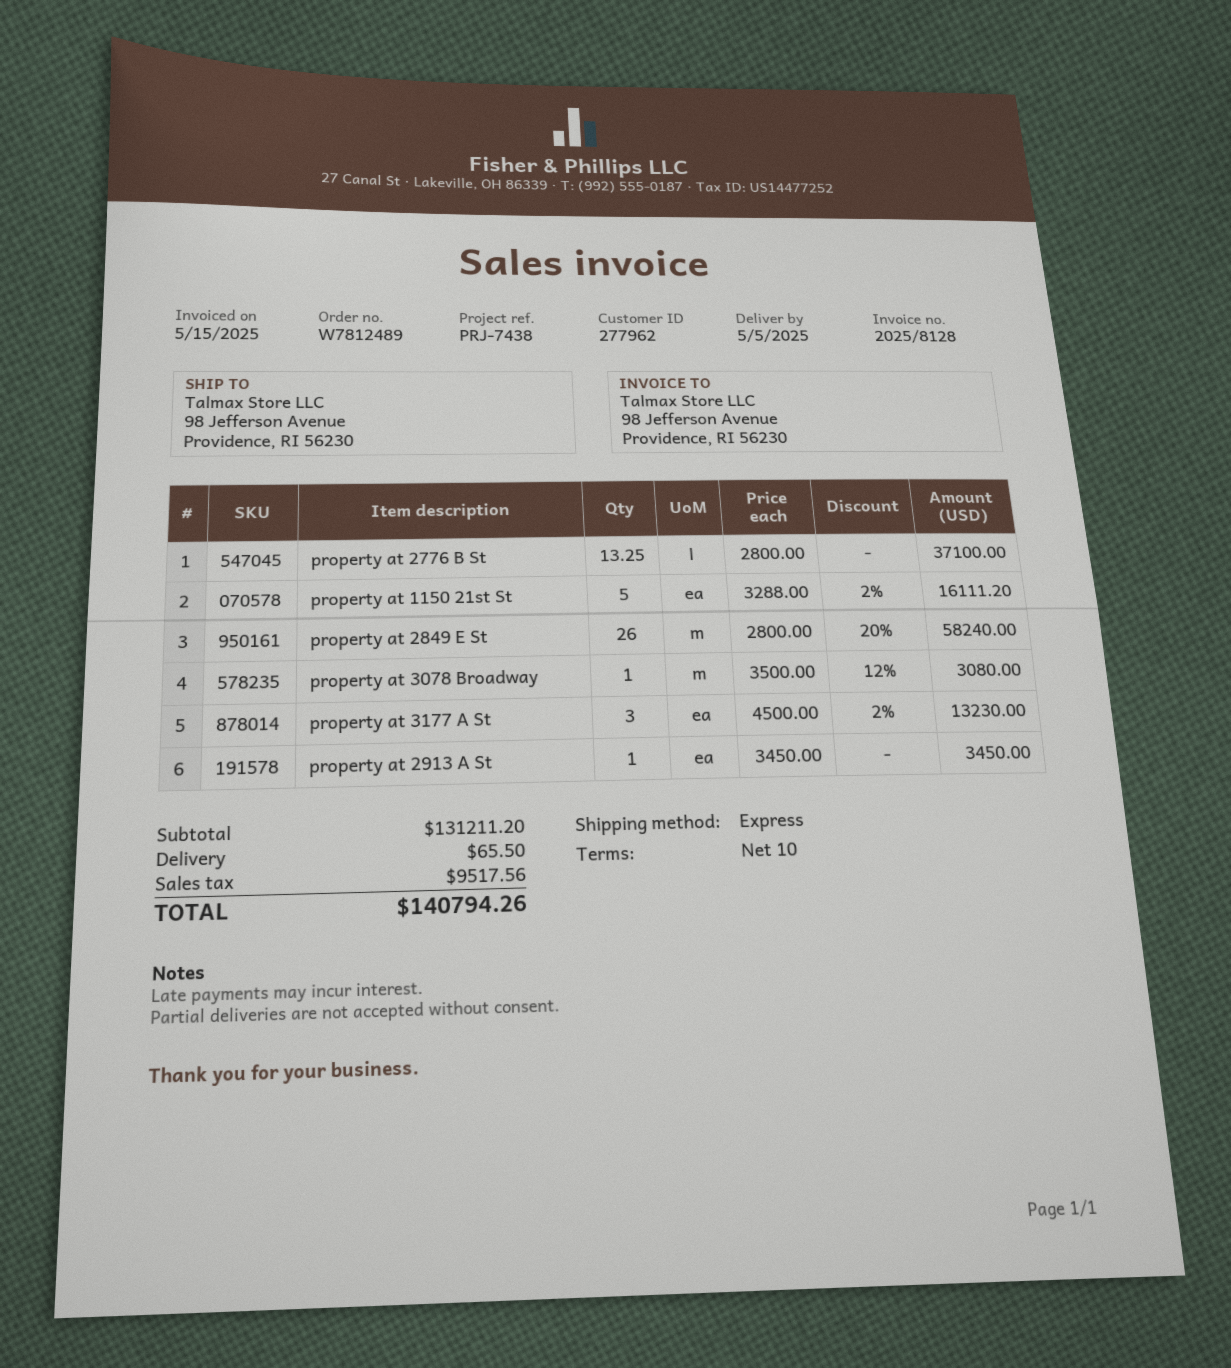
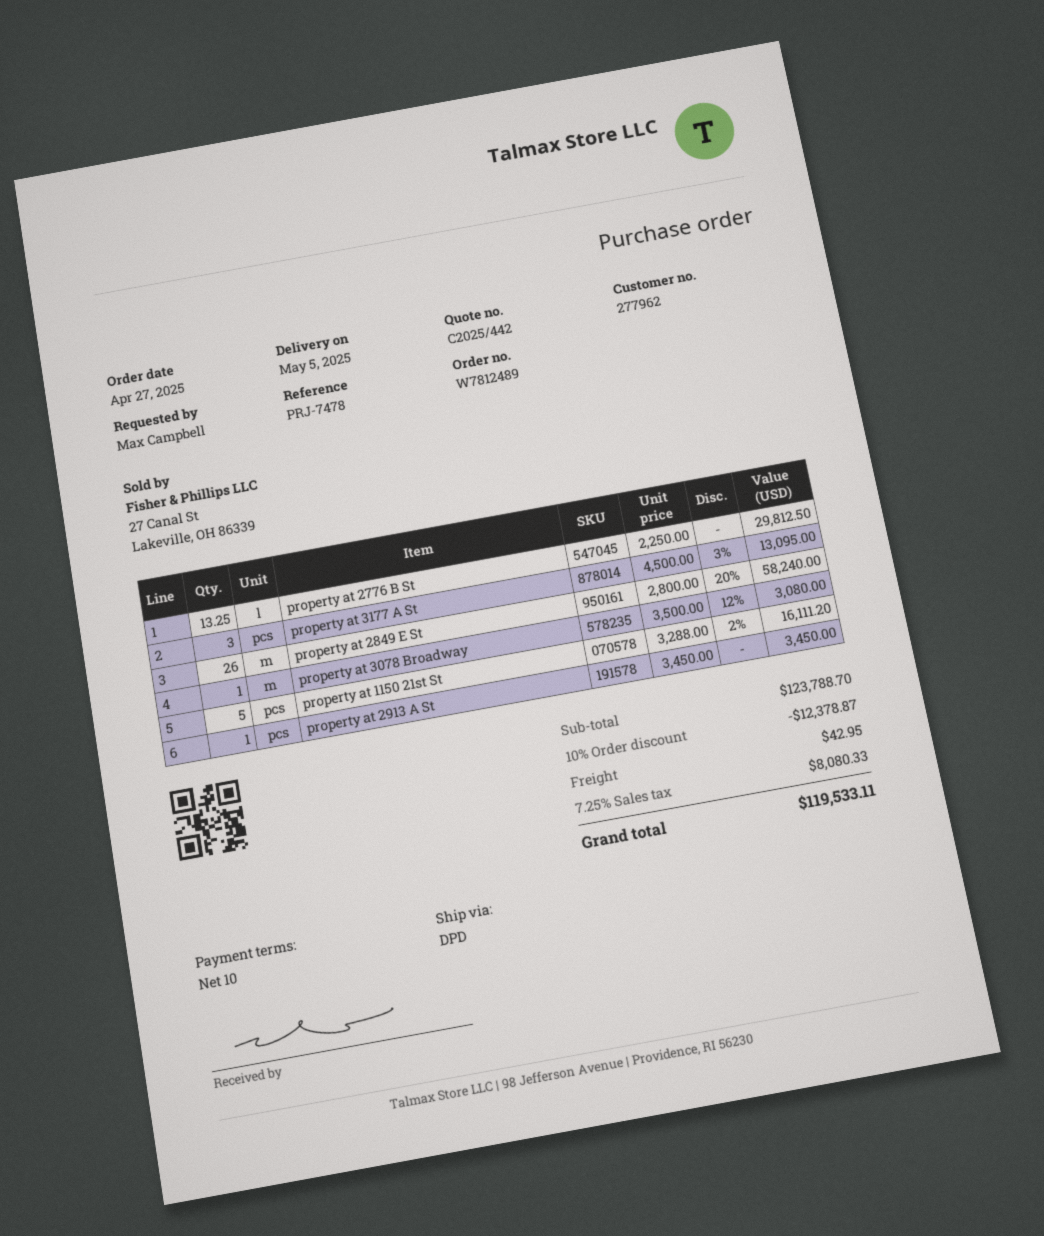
reference: PRJ-7438 -> PRJ-7478
shipping method: express -> DPD
property at 2776 B St: 13.25 x 2800.00 = 37100.00 -> 13.25 x 2250.00 = 29812.50
property at 3177 A St: 3 x 4500.00 - 2% = 13230.00 -> 3 x 4500.00 - 3% = 13095.00
subtotal: 131211.20 -> 123788.70
discount: none -> 10% = 12378.87
shipping: 65.50 -> 42.95
tax: 9517.56 -> 8080.33
total: 140794.26 -> 119533.11

